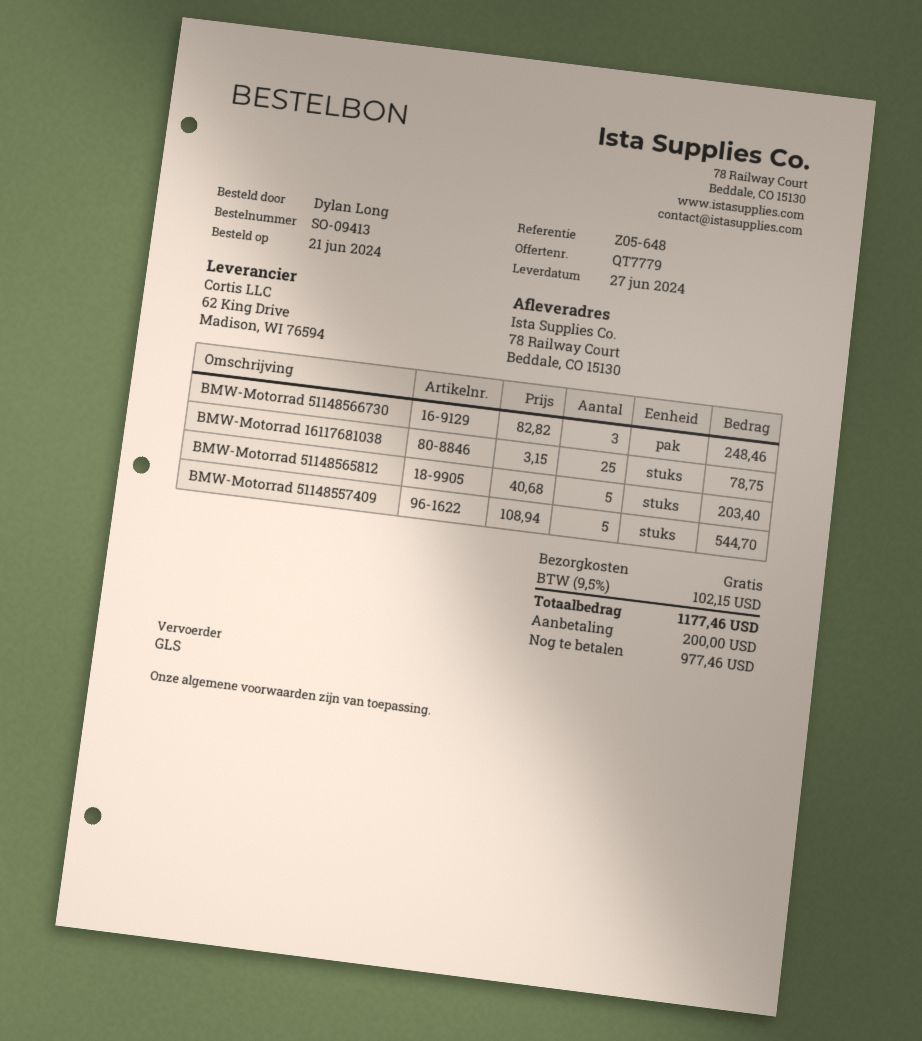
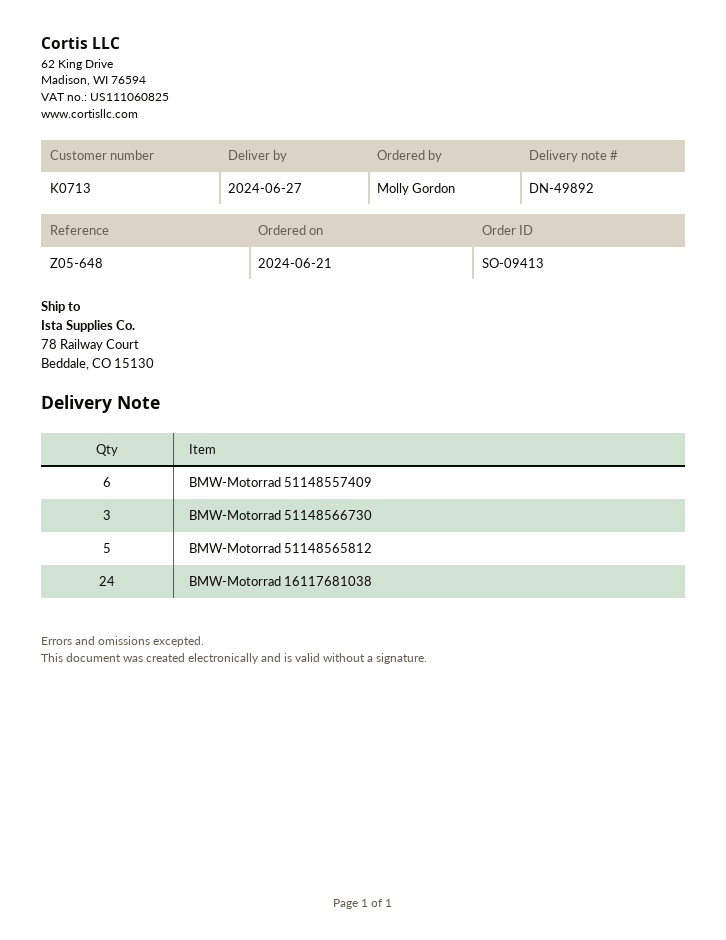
ordered by: Dylan Long -> Molly Gordon
BMW-Motorrad 16117681038: 25 -> 24
BMW-Motorrad 51148557409: 5 -> 6

